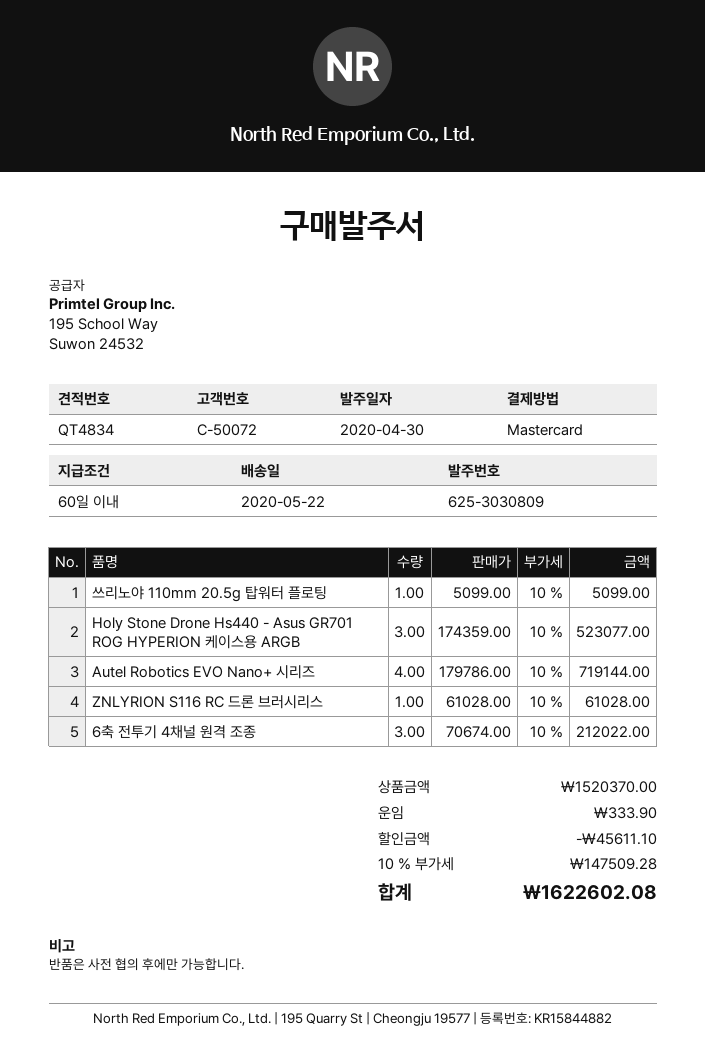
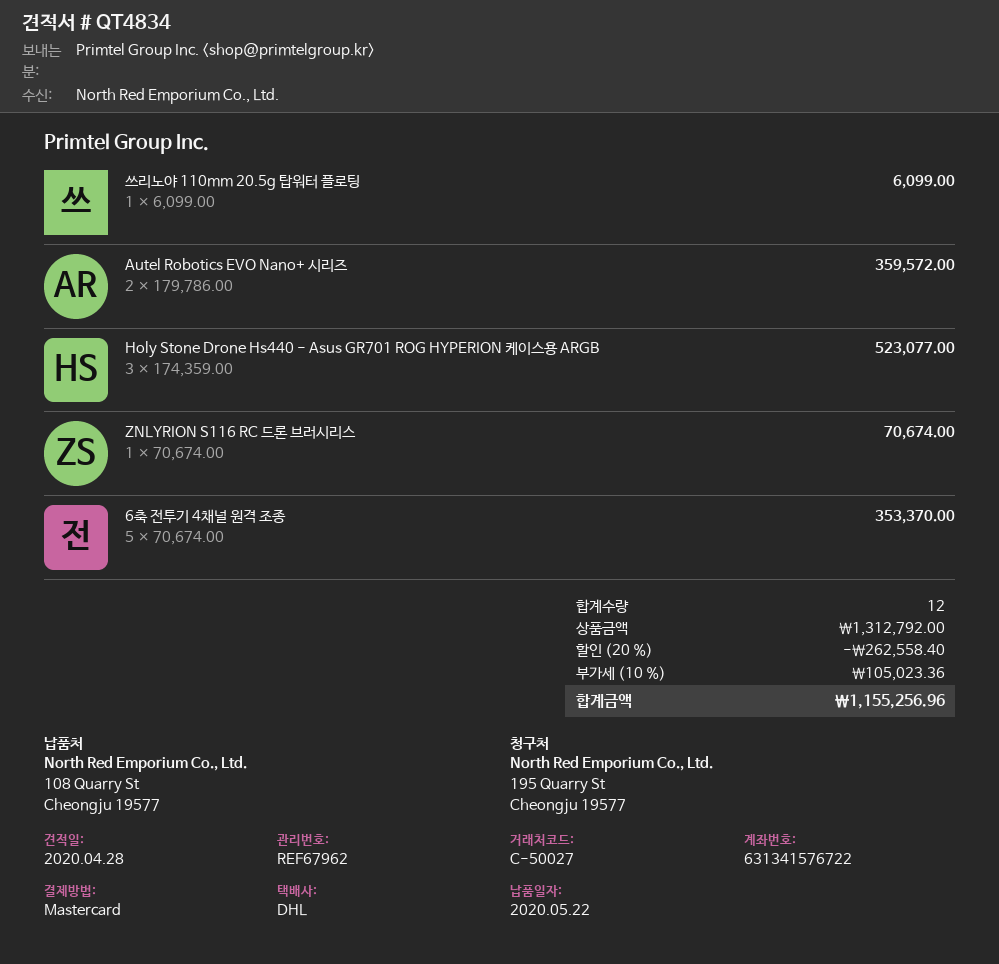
customer number: C-50072 -> C-50027
쓰리노야 110mm 20.5g 탑워터 플로팅: 1 x 5099.00 = 5099.00 -> 1 x 6099.00 = 6099.00
Autel Robotics EVO Nano+ 시리즈: 4 x 179786.00 = 719144.00 -> 2 x 179786.00 = 359572.00
ZNLYRION S116 RC 드론 브러시리스: 1 x 61028.00 = 61028.00 -> 1 x 70674.00 = 70674.00
6축 전투기 4채널 원격 조종: 3 x 70674.00 = 212022.00 -> 5 x 70674.00 = 353370.00
subtotal: 1520370.00 -> 1312792.00
discount: 45611.10 -> 262558.40
shipping: 333.90 -> none
tax: 10% = 147509.28 -> 10% = 105023.36
total: 1622602.08 -> 1155256.96

